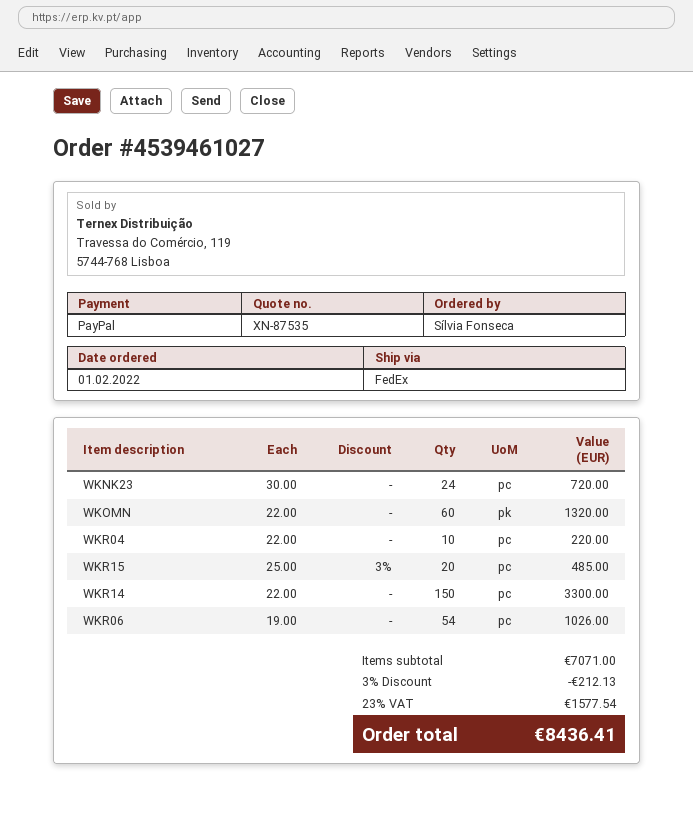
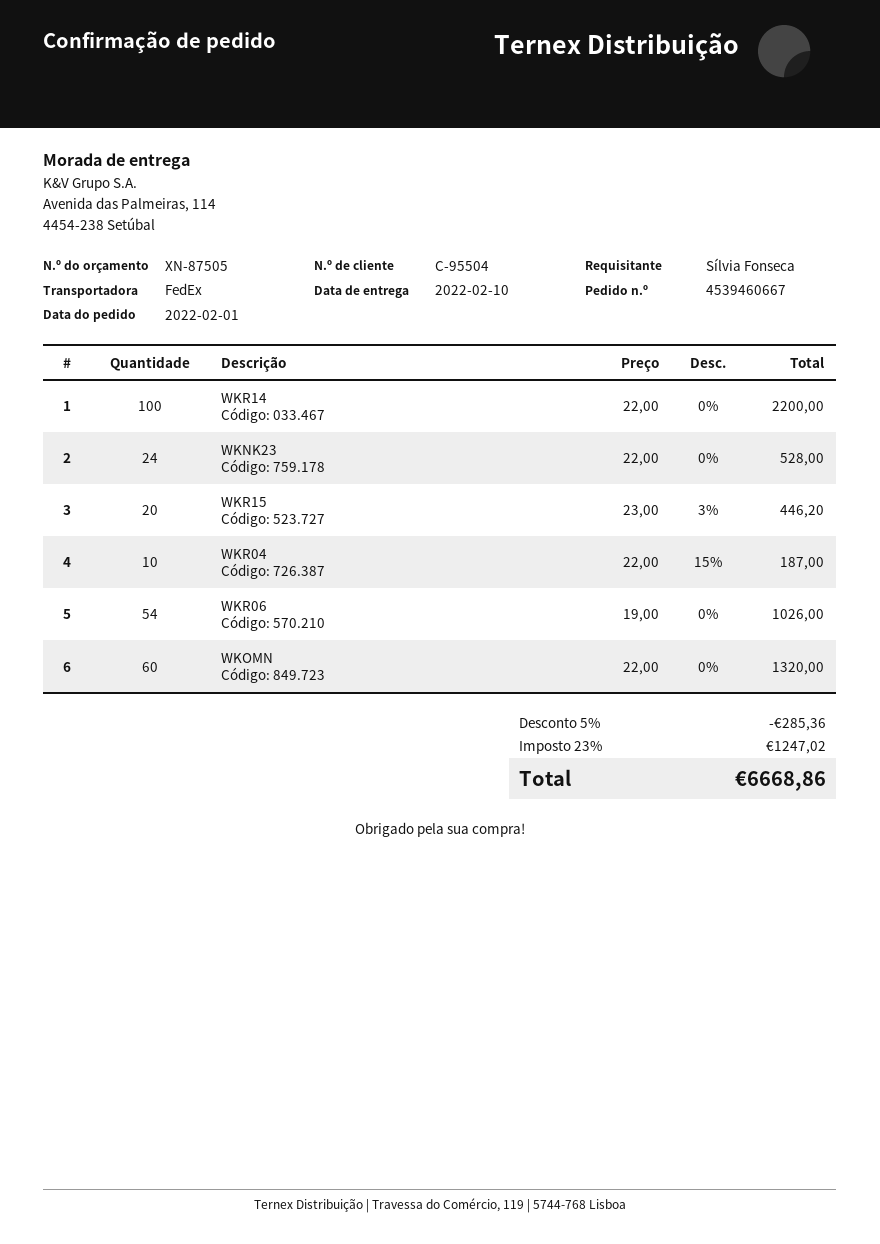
quote number: XN-87535 -> XN-87505
order number: 4539461027 -> 4539460667
WKNK23: 24 x 30.00 = 720.00 -> 24 x 22.00 = 528.00
WKR04: 10 x 22.00 = 220.00 -> 10 x 22.00 - 15% = 187.00
WKR15: 20 x 25.00 - 3% = 485.00 -> 20 x 23.00 - 3% = 446.20
WKR14: 150 x 22.00 = 3300.00 -> 100 x 22.00 = 2200.00
discount: 3% = 212.13 -> 5% = 285.36
tax: 23% = 1577.54 -> 23% = 1247.02
total: 8436.41 -> 6668.86

